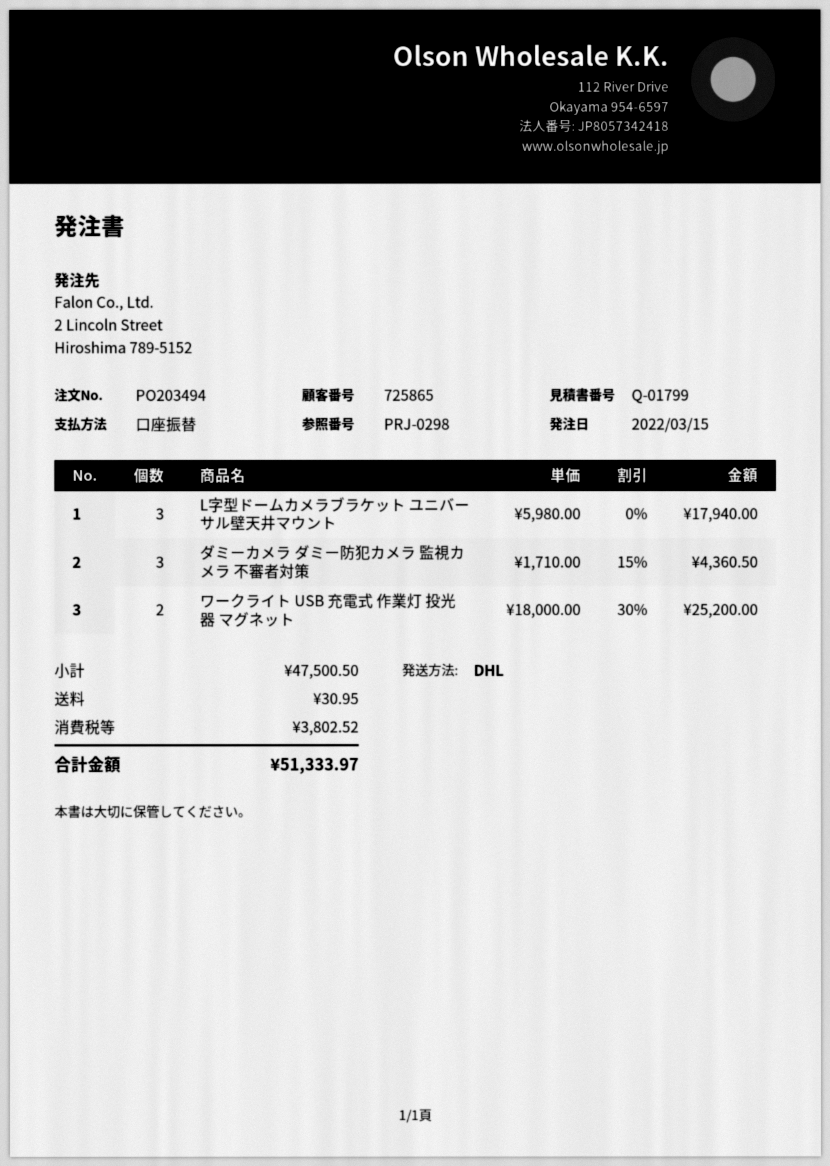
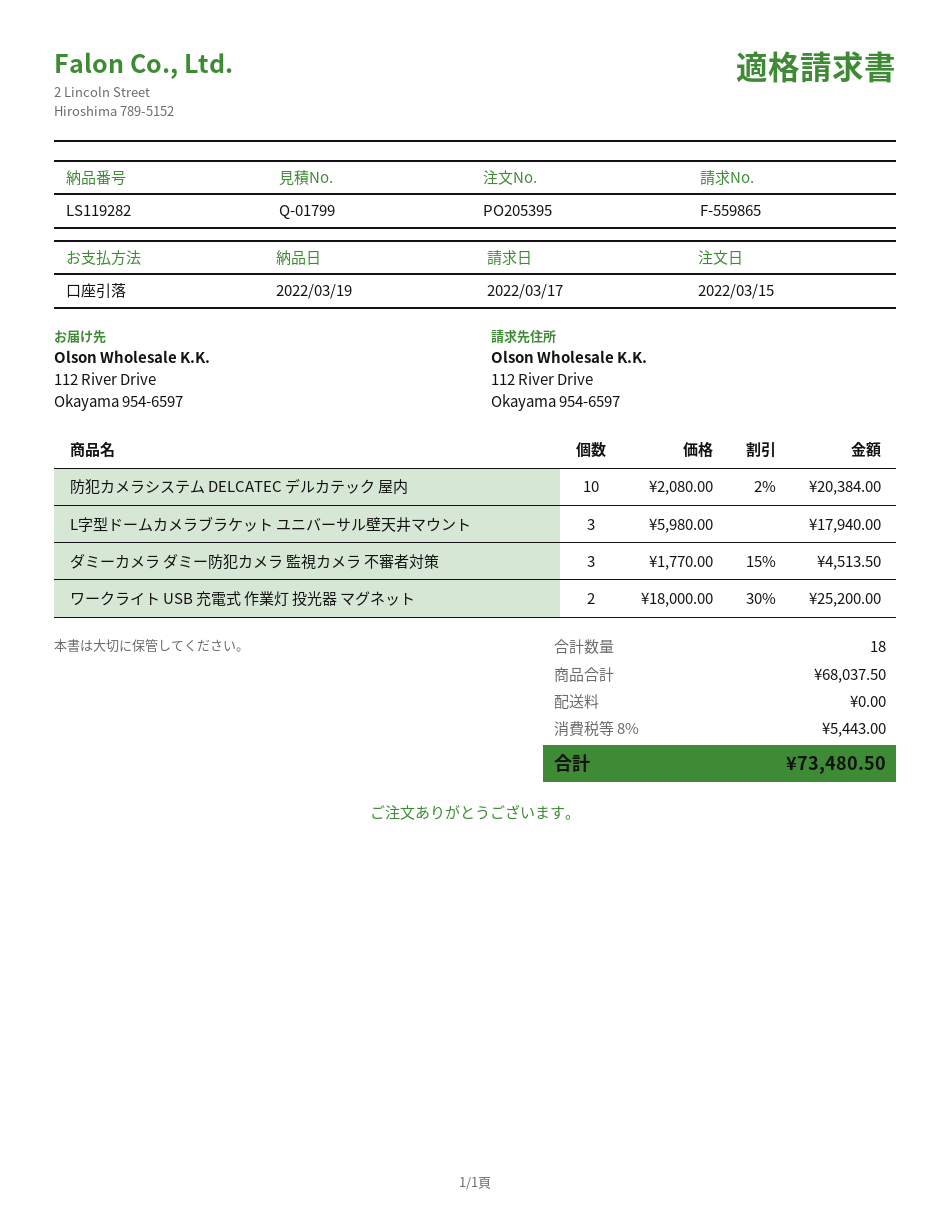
order number: PO203494 -> PO205395
ダミーカメラ ダミー防犯カメラ 監視カメラ 不審者対策: 3 x 1710.00 - 15% = 4360.50 -> 3 x 1770.00 - 15% = 4513.50
防犯カメラシステム DELCATEC デルカテック 屋内: none -> 10 x 2080.00 - 2% = 20384.00
subtotal: 47500.50 -> 68037.50
shipping: 30.95 -> 0.00
tax: 3802.52 -> 5443.00
total: 51333.97 -> 73480.50

